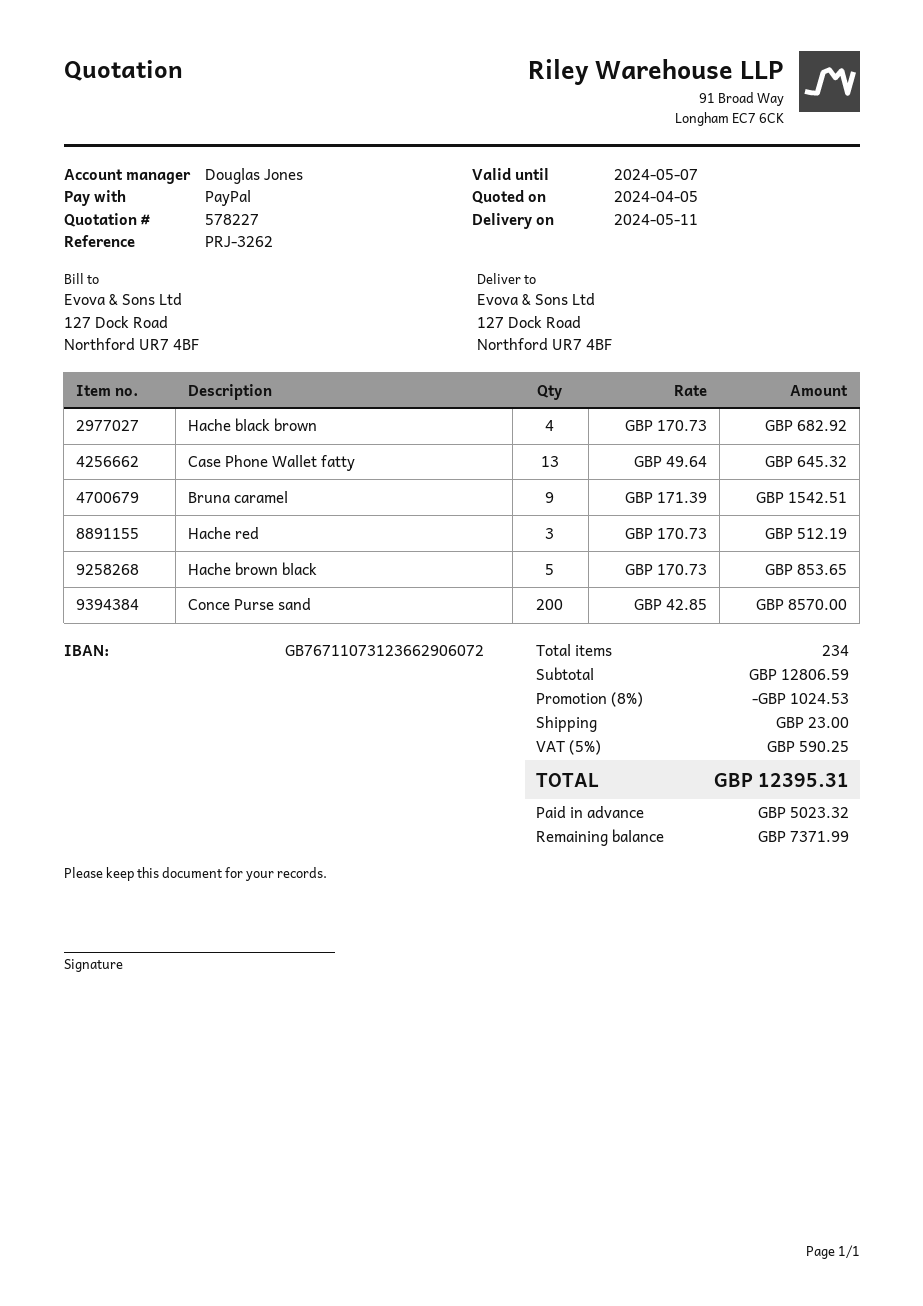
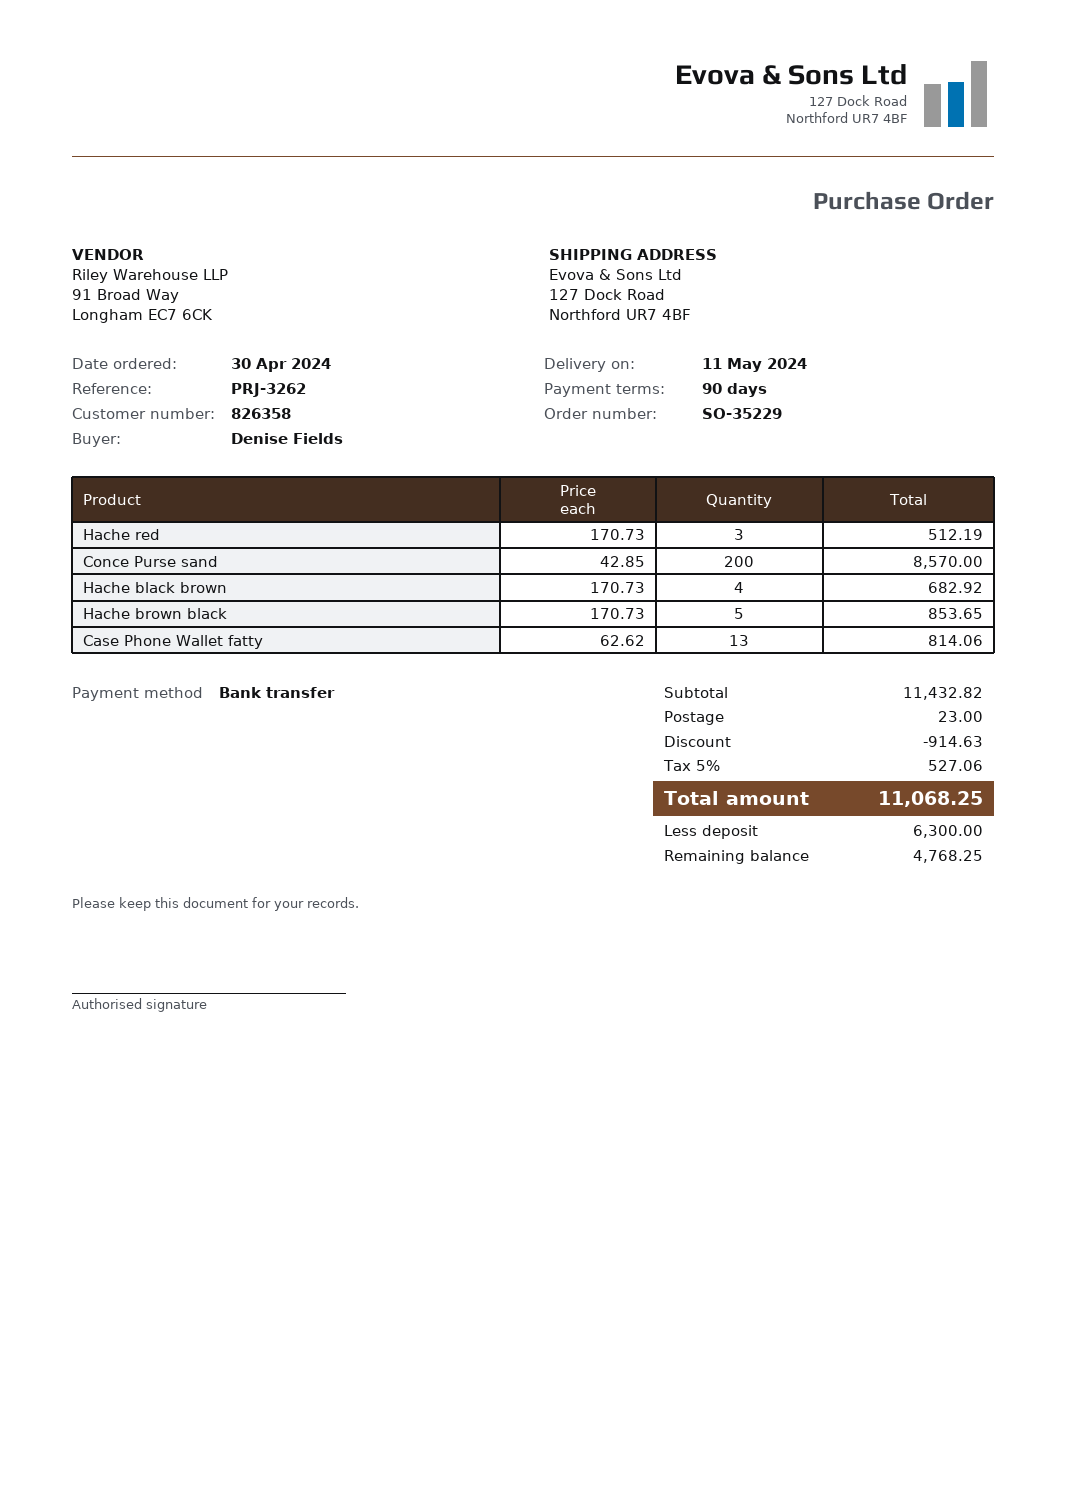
payment method: PayPal -> bank transfer
Case Phone Wallet fatty: 13 x 49.64 = 645.32 -> 13 x 62.62 = 814.06
Bruna caramel: 9 x 171.39 = 1542.51 -> none
subtotal: 12806.59 -> 11432.82
discount: 1024.53 -> 914.63
tax: 5% = 590.25 -> 5% = 527.06
total: 12395.31 -> 11068.25
deposit: 5023.32 -> 6300.00
balance: 7371.99 -> 4768.25

